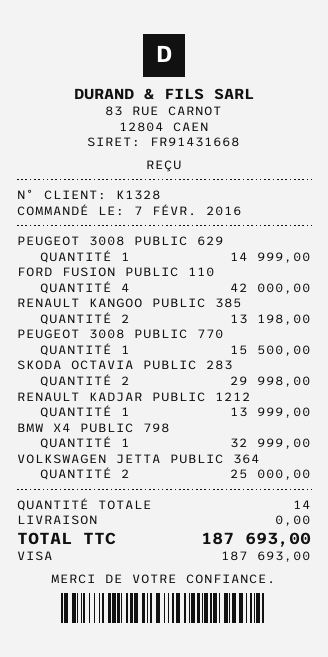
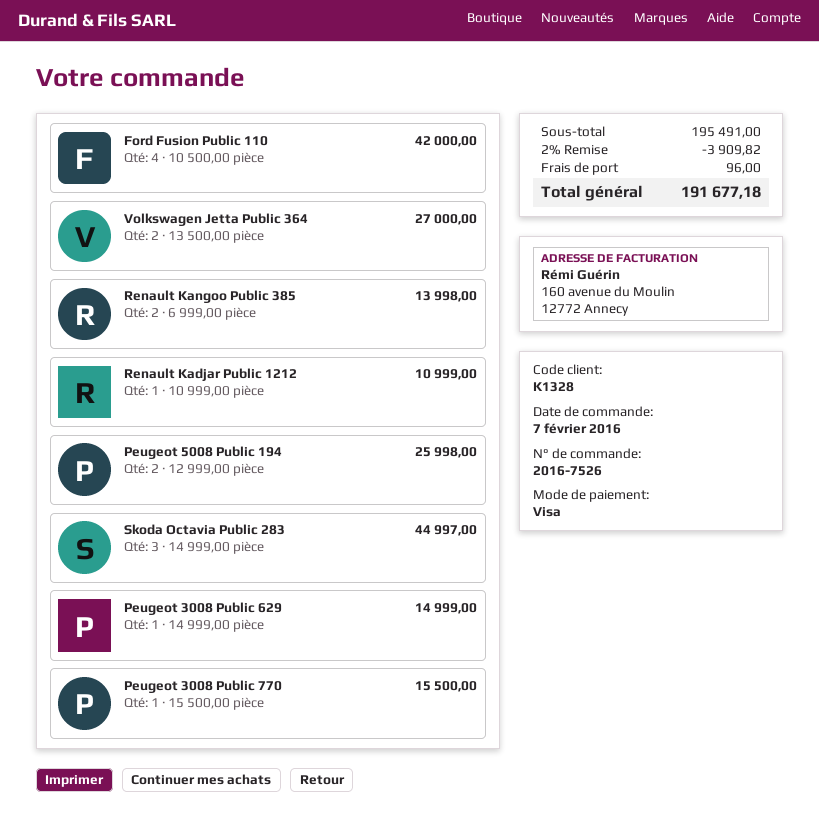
RENAULT KANGOO PUBLIC 385: 2 for 13198.00 -> 2 for 13998.00
SKODA OCTAVIA PUBLIC 283: 2 for 29998.00 -> 3 for 44997.00
RENAULT KADJAR PUBLIC 1212: 1 for 13999.00 -> 1 for 10999.00
BMW X4 PUBLIC 798: 1 for 32999.00 -> none
VOLKSWAGEN JETTA PUBLIC 364: 2 for 25000.00 -> 2 for 27000.00
Peugeot 5008 Public 194: none -> 2 for 25998.00
discount: none -> 2% = 3909.82
shipping: 0.00 -> 96.00
total: 187693.00 -> 191677.18

